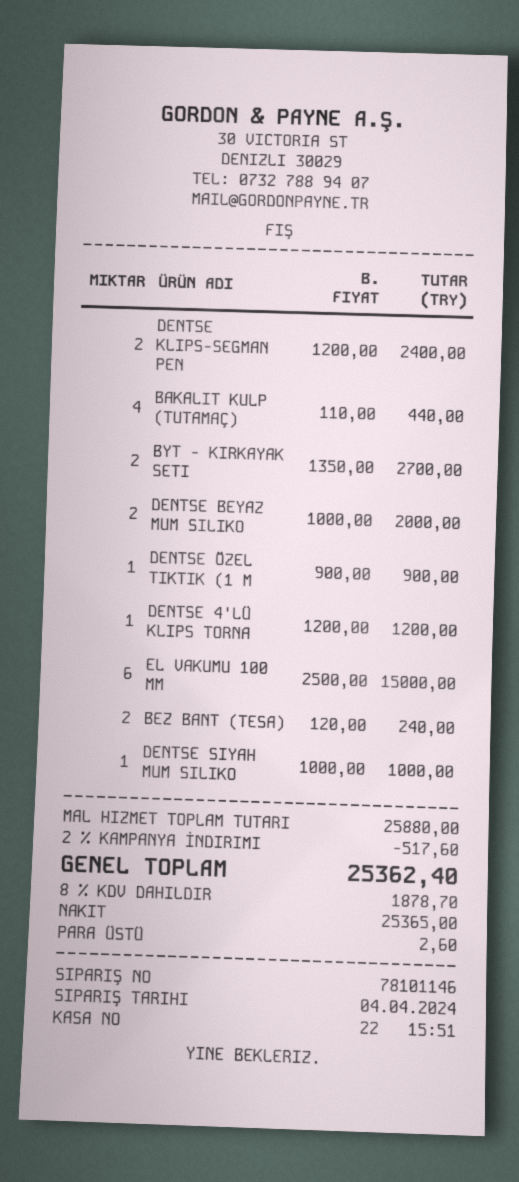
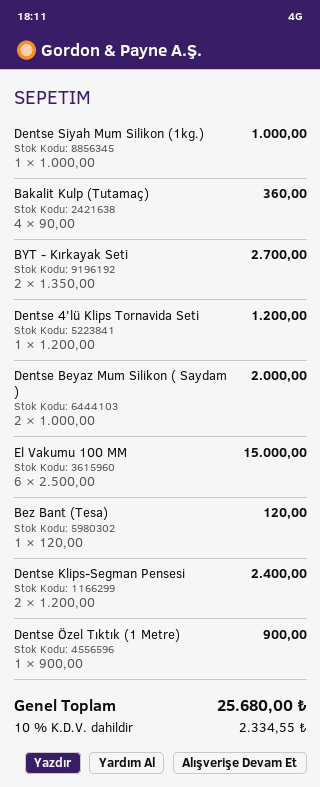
BAKALIT KULP (TUTAMAÇ): 4 x 110.00 = 440.00 -> 4 x 90.00 = 360.00
BEZ BANT (TESA): 2 x 120.00 = 240.00 -> 1 x 120.00 = 120.00
discount: 2% = 517.60 -> none
tax: 8% = 1878.70 -> 10% = 2334.55
total: 25362.40 -> 25680.00

